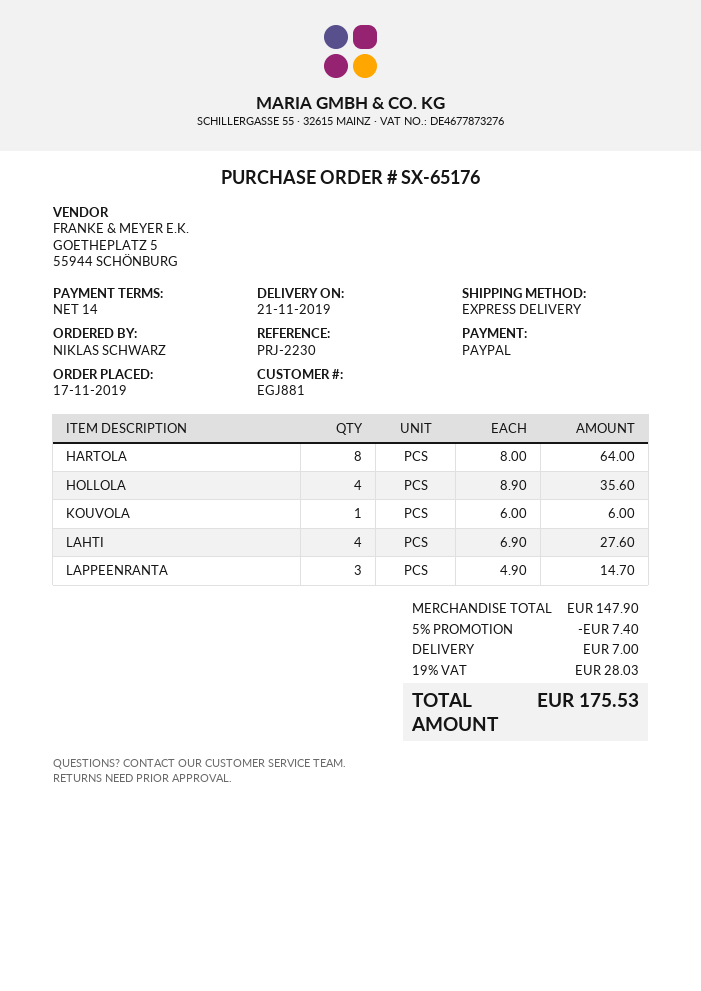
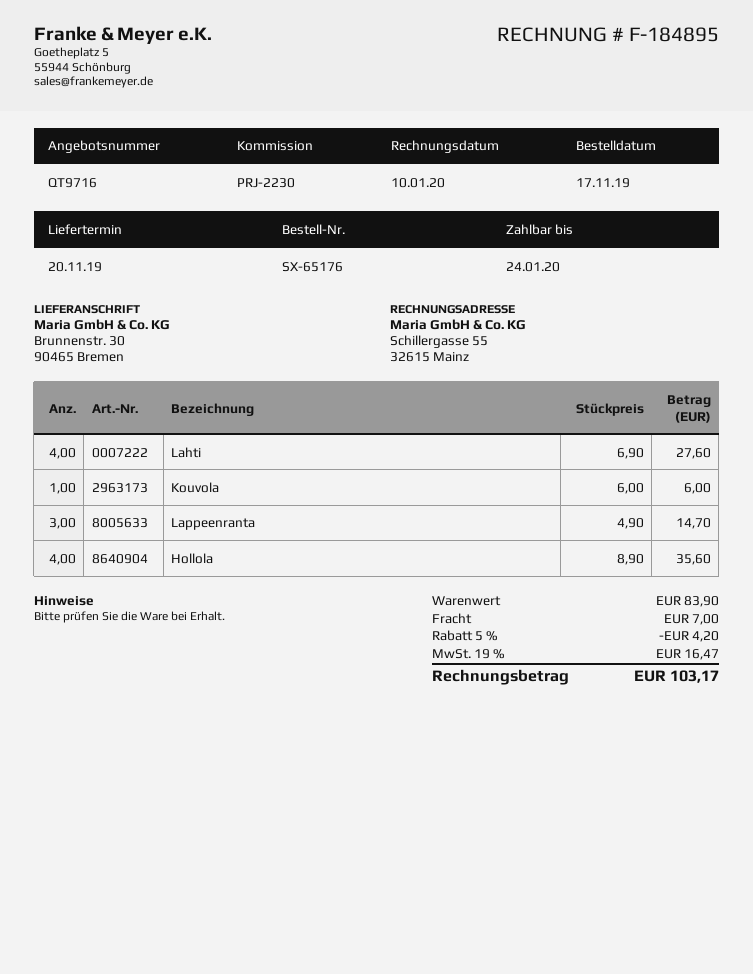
delivery date: 2019-11-21 -> 2019-11-20
HARTOLA: 8 x 8.00 = 64.00 -> none
subtotal: 147.90 -> 83.90
discount: 5% = 7.40 -> 5% = 4.20
tax: 19% = 28.03 -> 19% = 16.47
total: 175.53 -> 103.17

